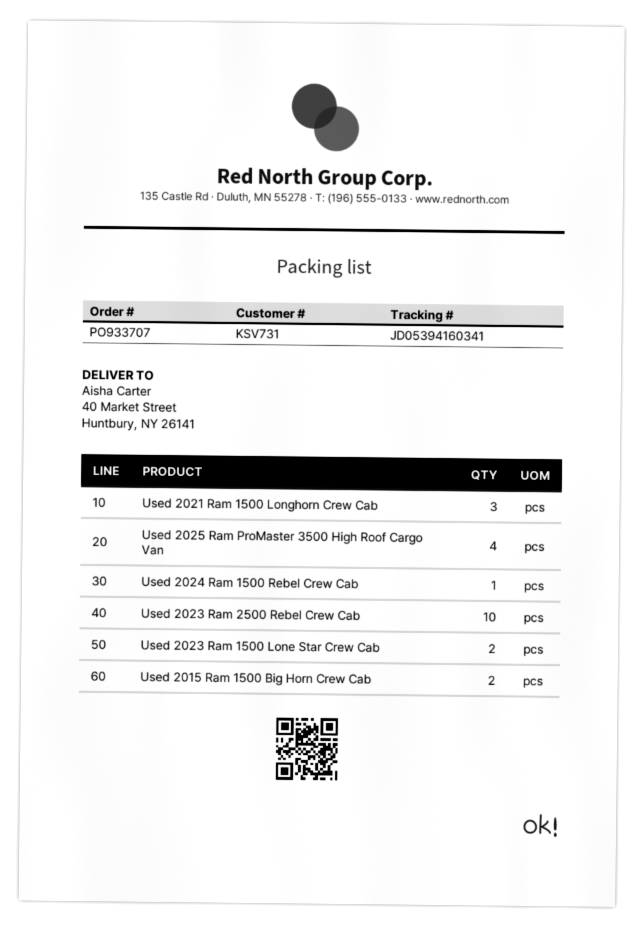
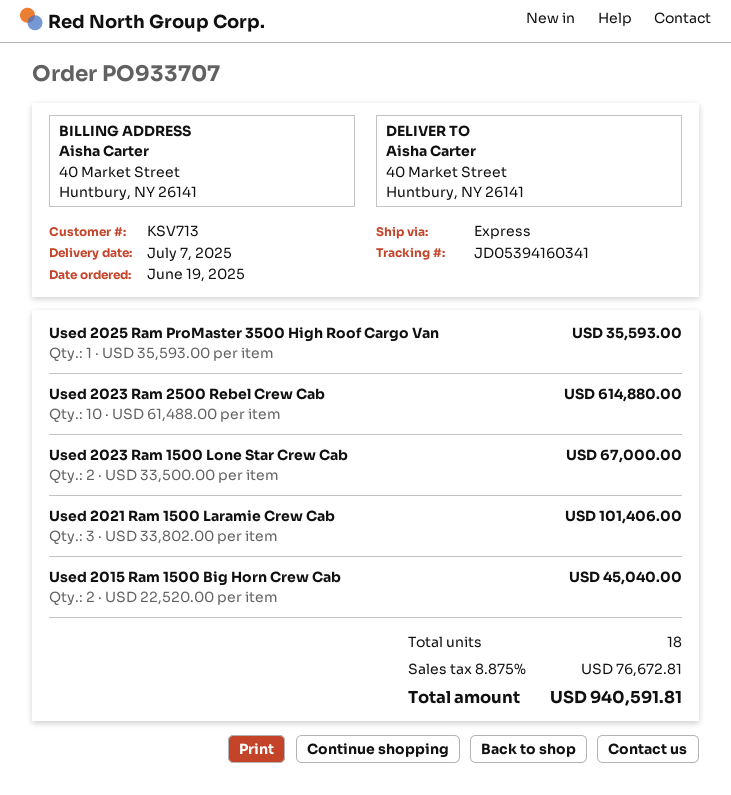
customer number: KSV731 -> KSV713
Used 2021 Ram 1500 Longhorn Crew Cab: 3 -> none
Used 2025 Ram ProMaster 3500 High Roof Cargo Van: 4 -> 1
Used 2024 Ram 1500 Rebel Crew Cab: 1 -> none
Used 2021 Ram 1500 Laramie Crew Cab: none -> 3

